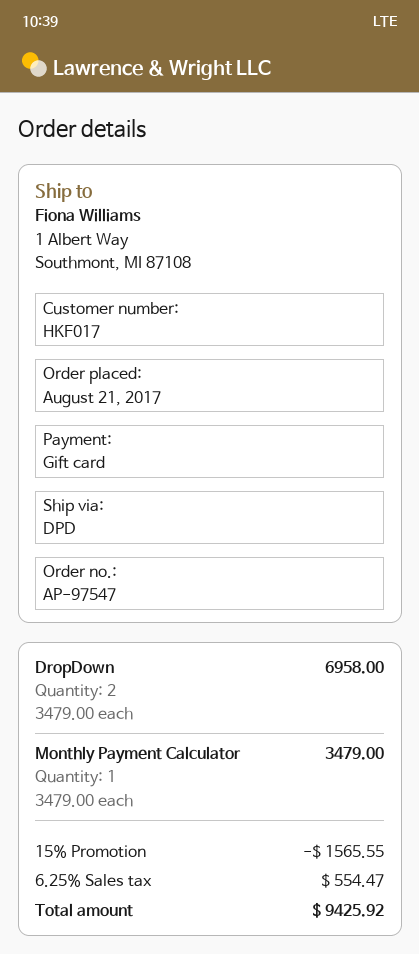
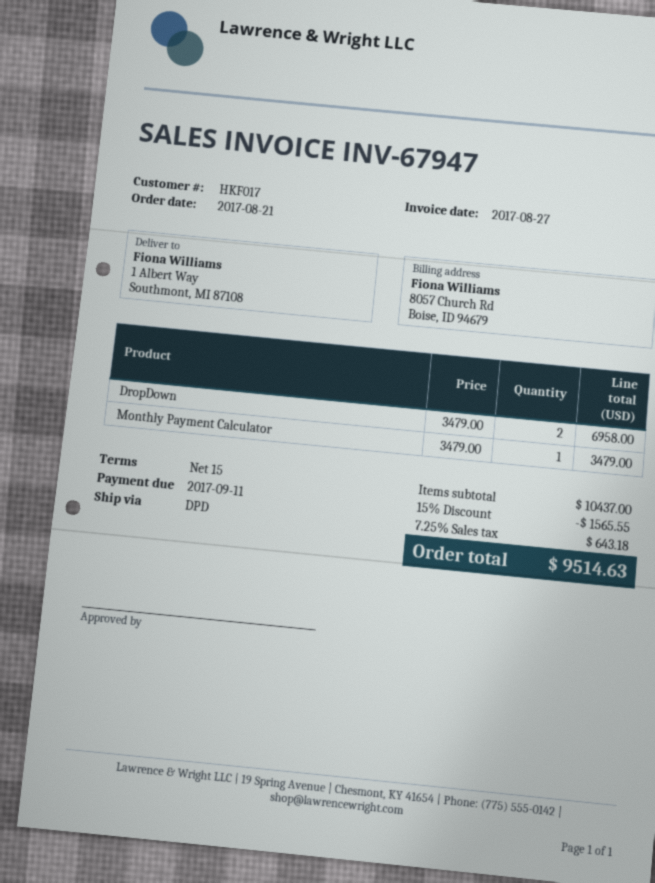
tax: 6.25% = 554.47 -> 7.25% = 643.18
total: 9425.92 -> 9514.63

